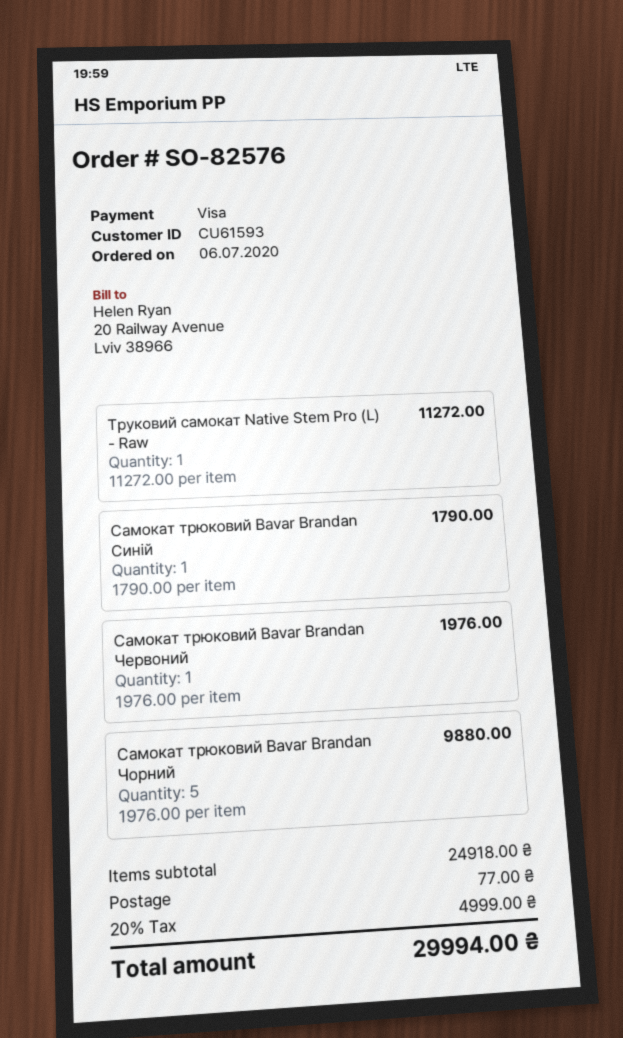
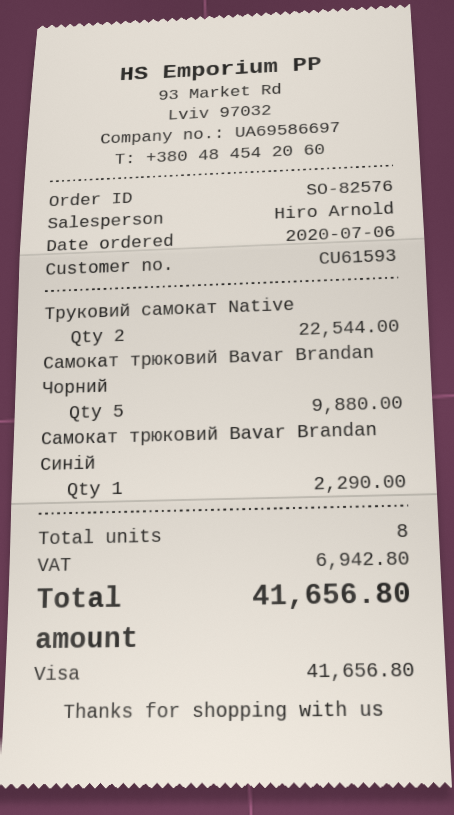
Труковий самокат Native Stem Pro (L) - Raw: 1 for 11272.00 -> 2 for 22544.00
Самокат трюковий Bavar Brandan Синій: 1 for 1790.00 -> 1 for 2290.00
Самокат трюковий Bavar Brandan Червоний: 1 for 1976.00 -> none
shipping: 77.00 -> none
tax: 4999.00 -> 6942.80
total: 29994.00 -> 41656.80

